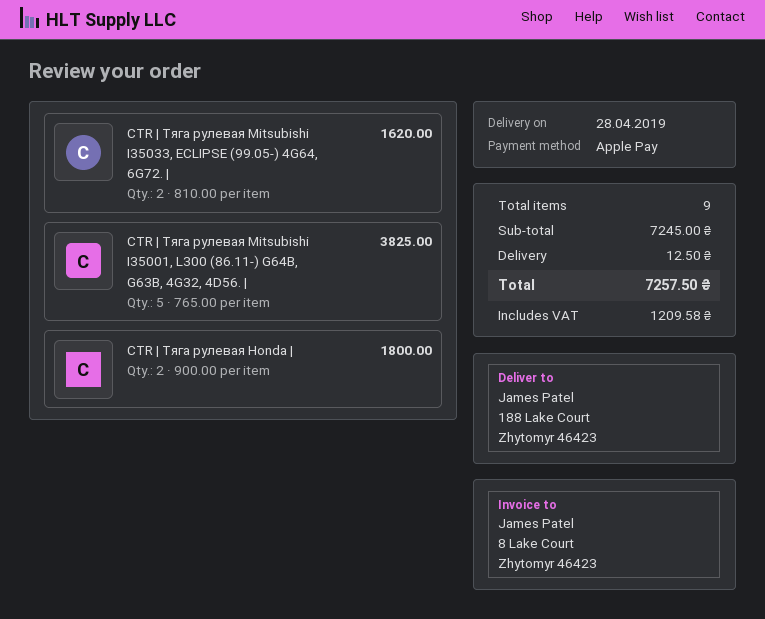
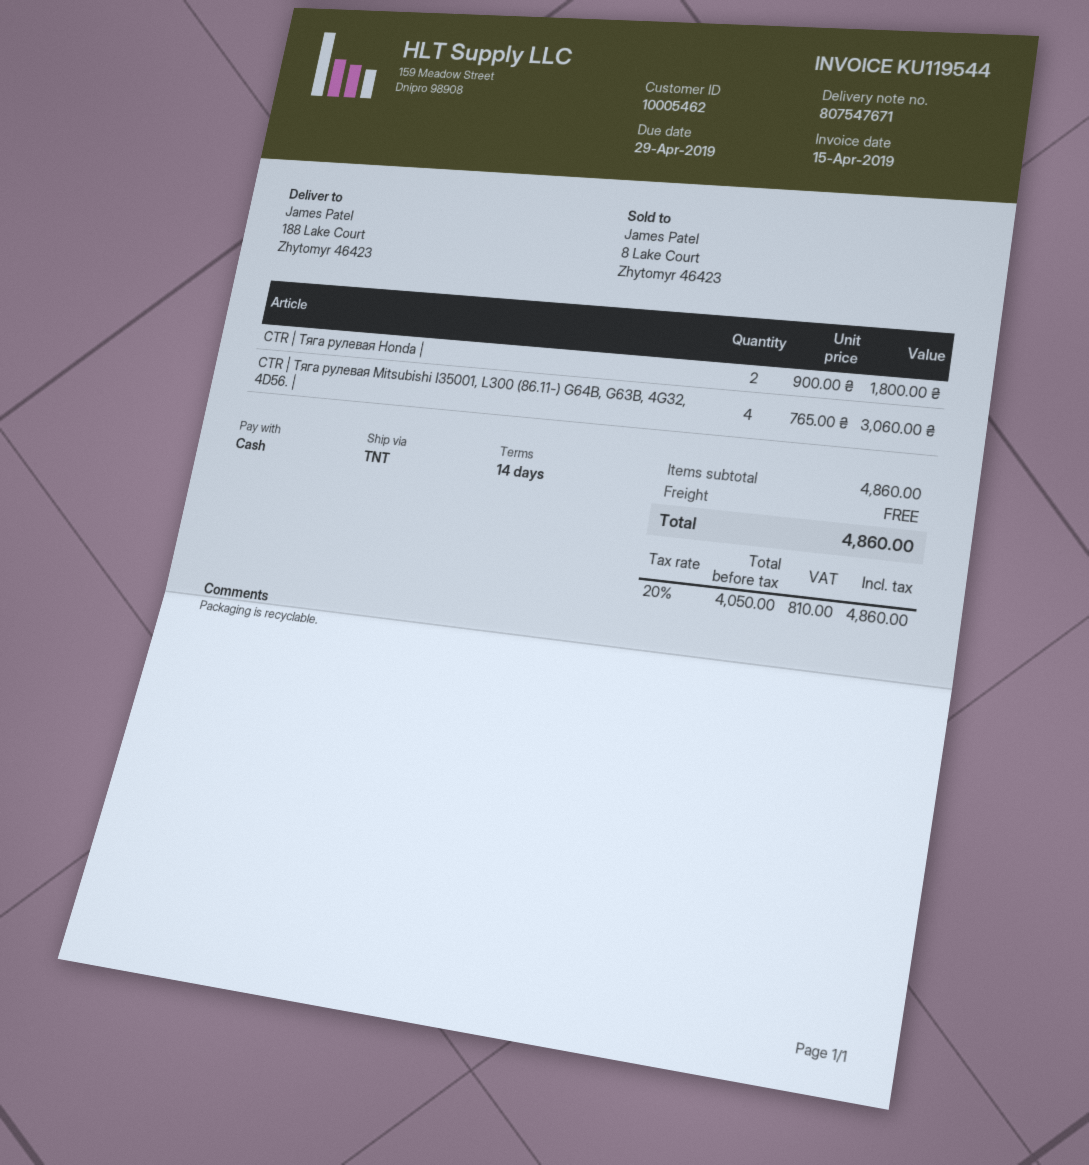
payment method: Apple Pay -> cash
CTR | Тяга рулевая Mitsubishi I35033, ECLIPSE (99.05-) 4G64, 6G72. |: 2 x 810.00 = 1620.00 -> none
CTR | Тяга рулевая Mitsubishi I35001, L300 (86.11-) G64B, G63B, 4G32, 4D56. |: 5 x 765.00 = 3825.00 -> 4 x 765.00 = 3060.00
subtotal: 7245.00 -> 4860.00
shipping: 12.50 -> 0.00
tax: 1209.58 -> 810.00
total: 7257.50 -> 4860.00

